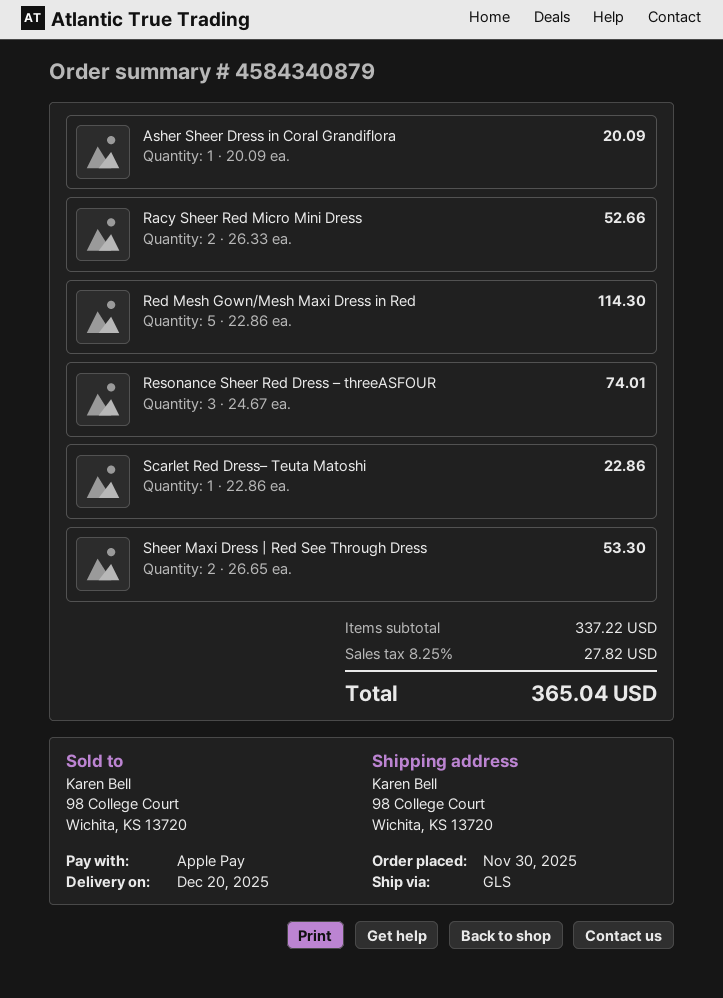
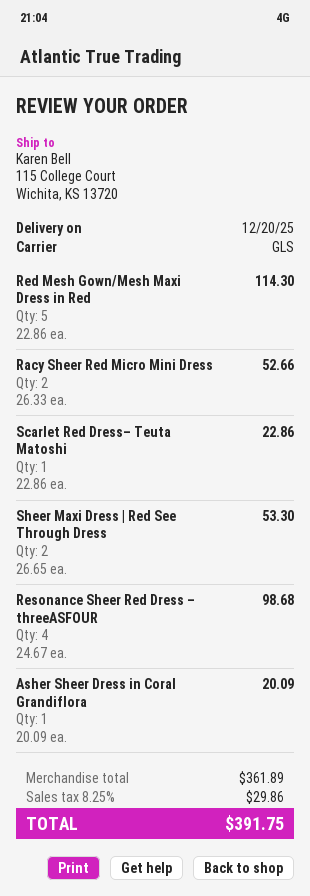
ship to: 98 College Court, Wichita, KS 13720 -> 115 College Court, Wichita, KS 13720
Resonance Sheer Red Dress – threeASFOUR: 3 x 24.67 = 74.01 -> 4 x 24.67 = 98.68
subtotal: 337.22 -> 361.89
tax: 8.25% = 27.82 -> 8.25% = 29.86
total: 365.04 -> 391.75

